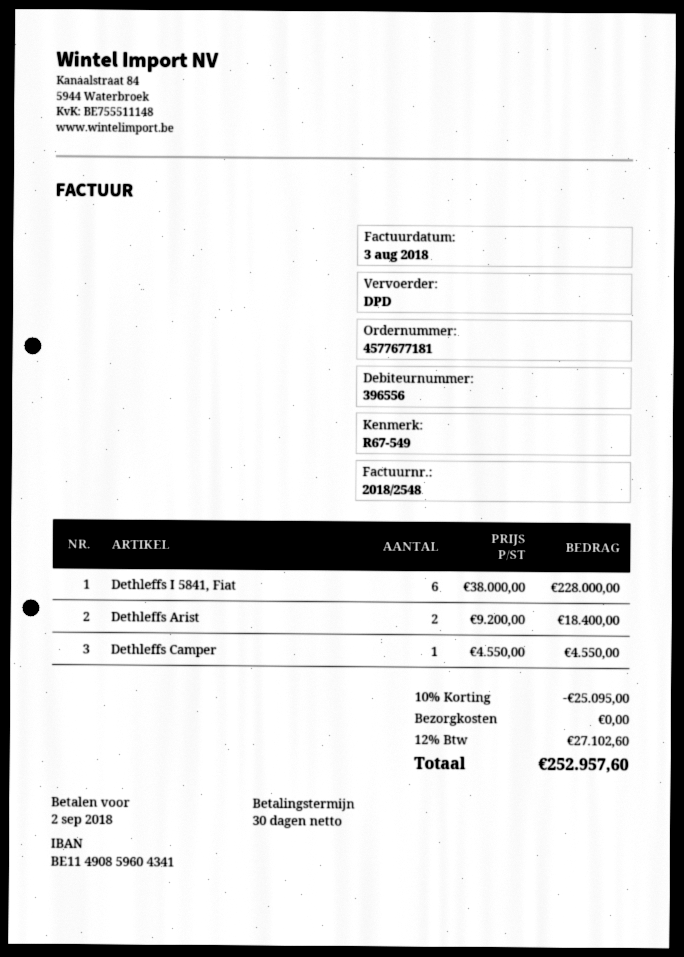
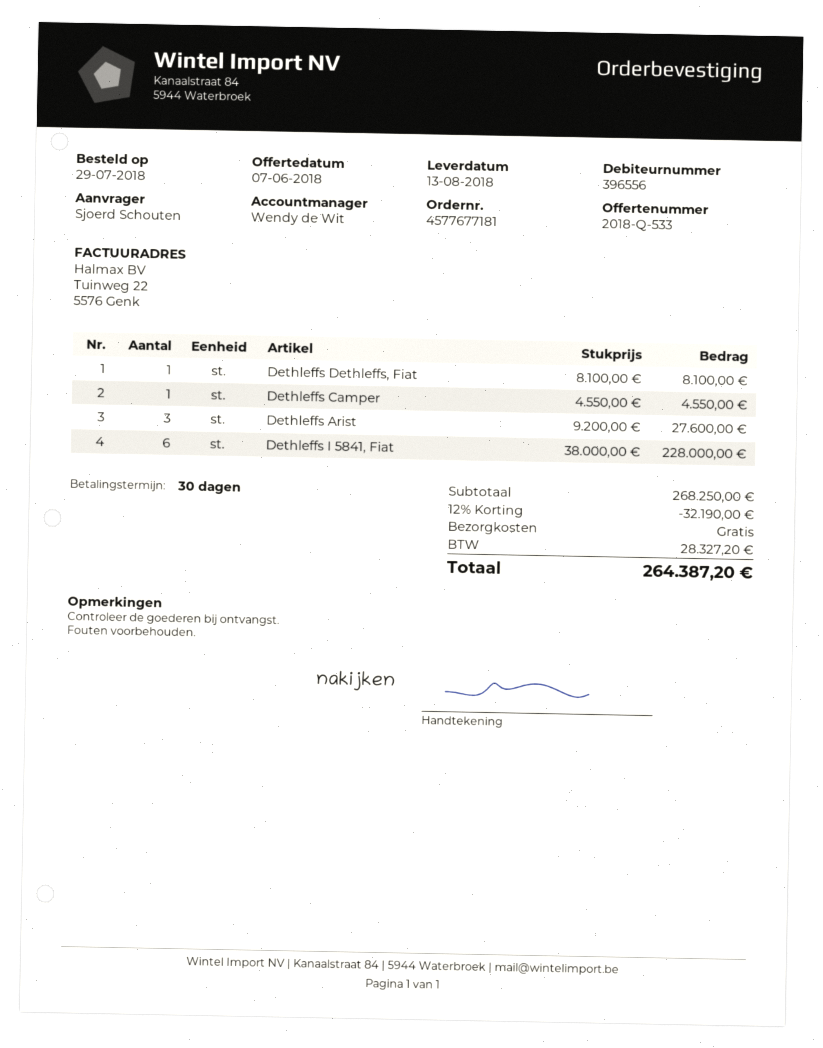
Dethleffs Arist: 2 x 9200.00 = 18400.00 -> 3 x 9200.00 = 27600.00
Dethleffs Dethleffs, Fiat: none -> 1 x 8100.00 = 8100.00
discount: 10% = 25095.00 -> 12% = 32190.00
tax: 27102.60 -> 28327.20
total: 252957.60 -> 264387.20

